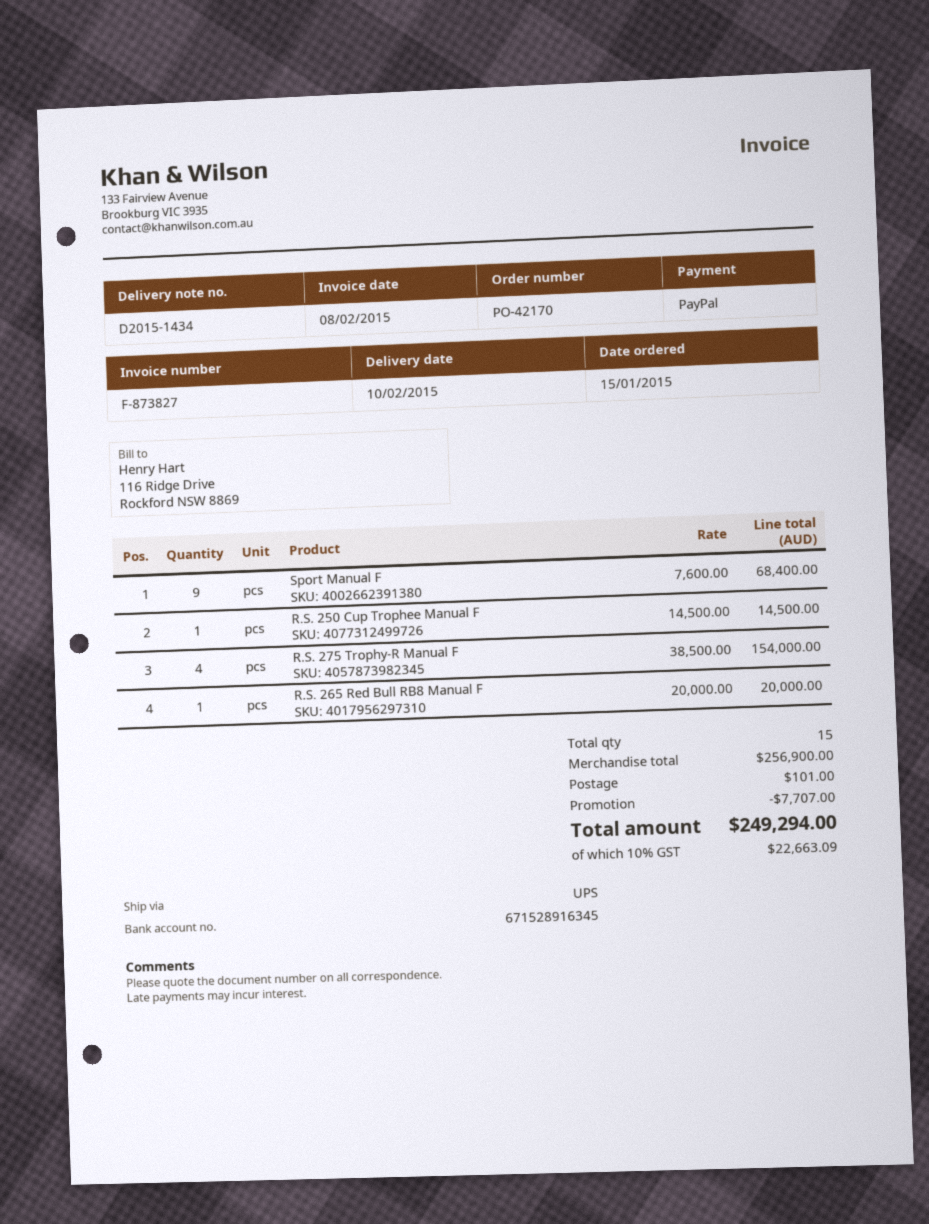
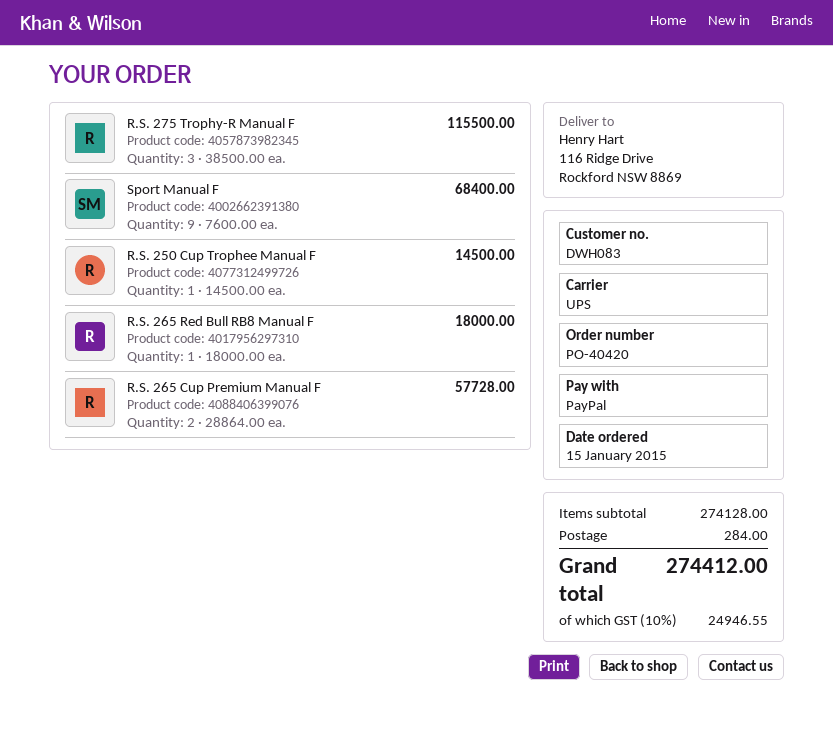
order number: PO-42170 -> PO-40420
R.S. 275 Trophy-R Manual F: 4 x 38500.00 = 154000.00 -> 3 x 38500.00 = 115500.00
R.S. 265 Red Bull RB8 Manual F: 1 x 20000.00 = 20000.00 -> 1 x 18000.00 = 18000.00
R.S. 265 Cup Premium Manual F: none -> 2 x 28864.00 = 57728.00
subtotal: 256900.00 -> 274128.00
discount: 7707.00 -> none
shipping: 101.00 -> 284.00
tax: 10% = 22663.09 -> 10% = 24946.55
total: 249294.00 -> 274412.00

